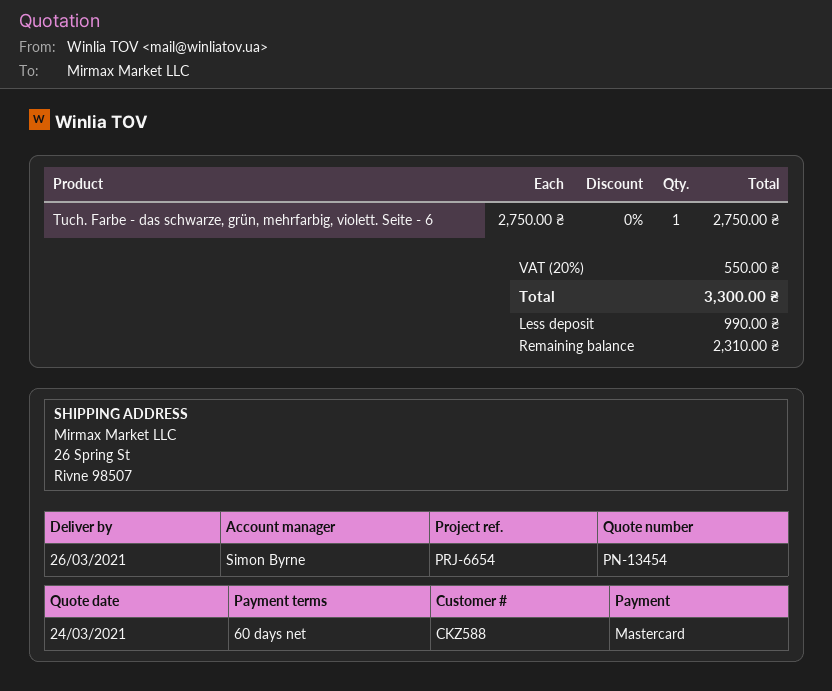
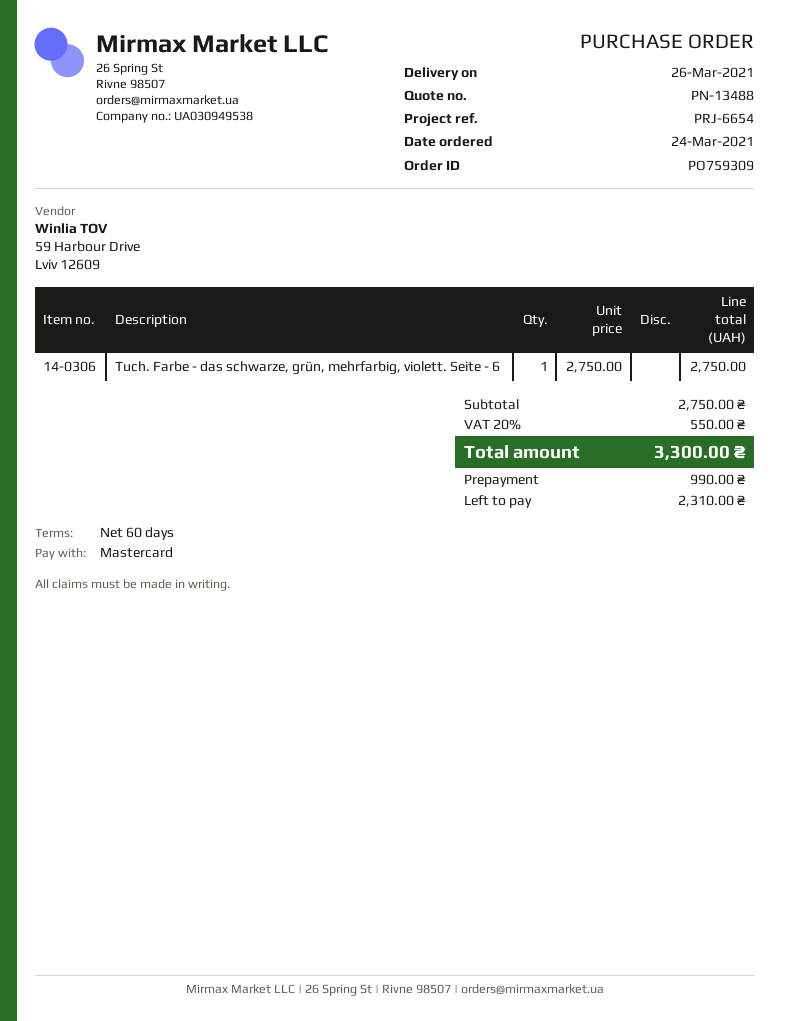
quote number: PN-13454 -> PN-13488

